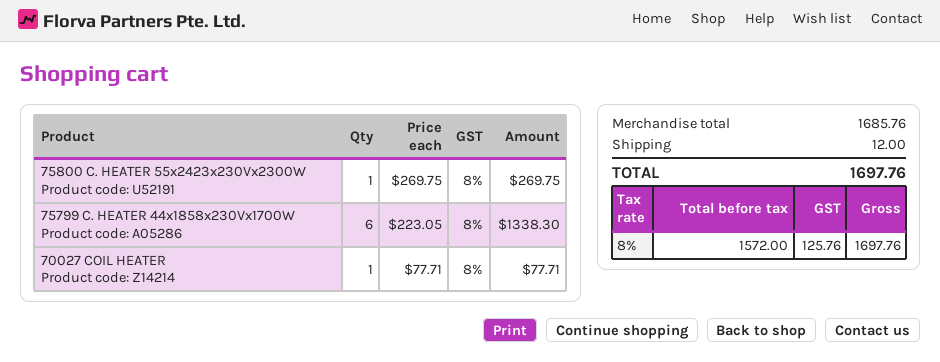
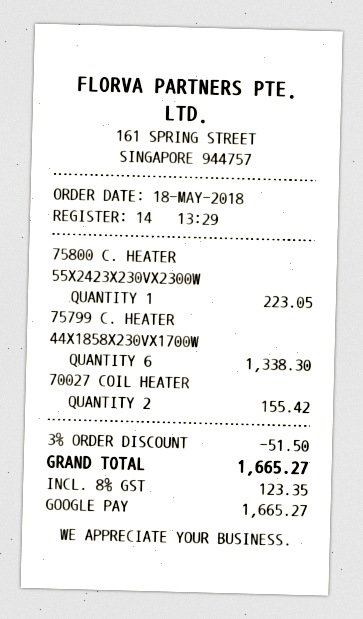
75800 C. HEATER 55x2423x230Vx2300W: 1 for 269.75 -> 1 for 223.05
70027 COIL HEATER: 1 for 77.71 -> 2 for 155.42
discount: none -> 3% = 51.50
shipping: 12.00 -> none
tax: 8% = 125.76 -> 8% = 123.35
total: 1697.76 -> 1665.27

